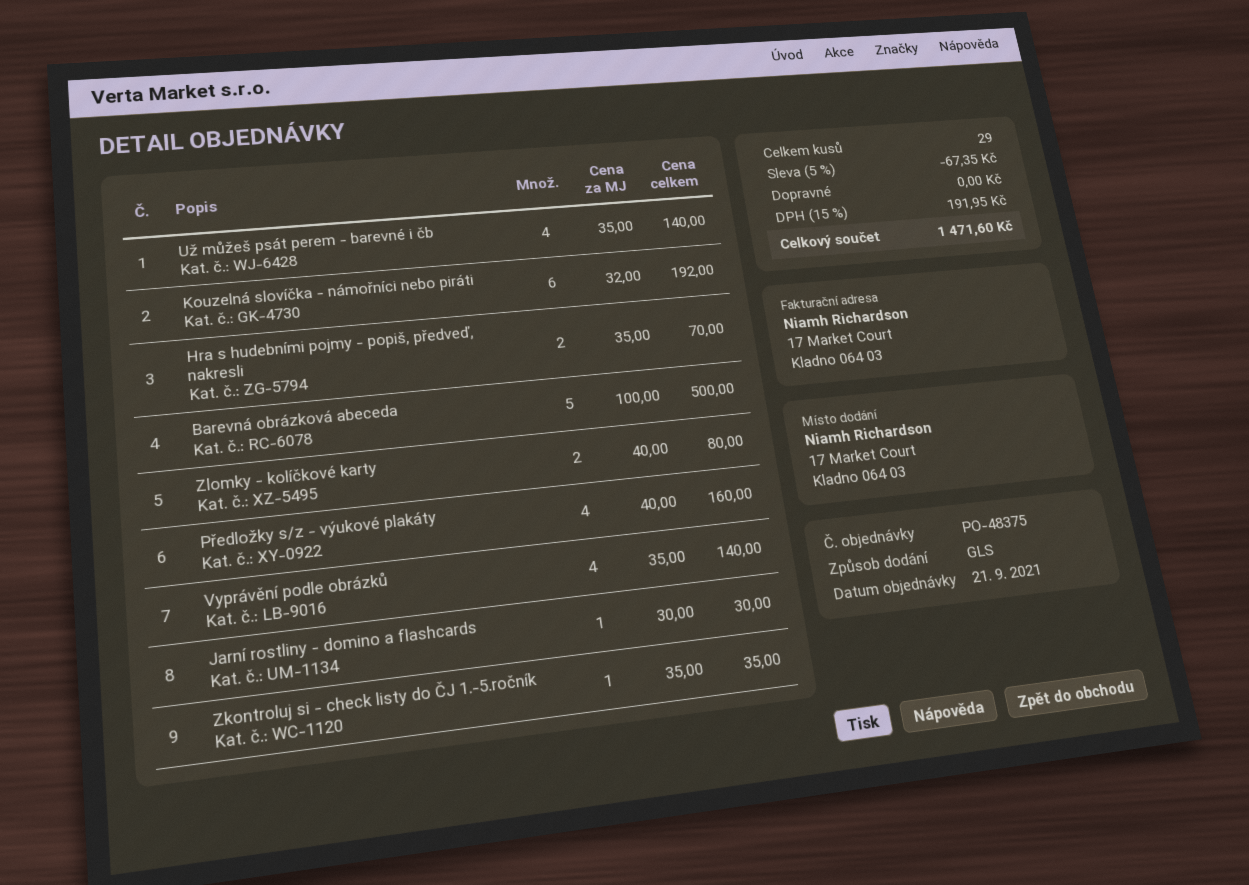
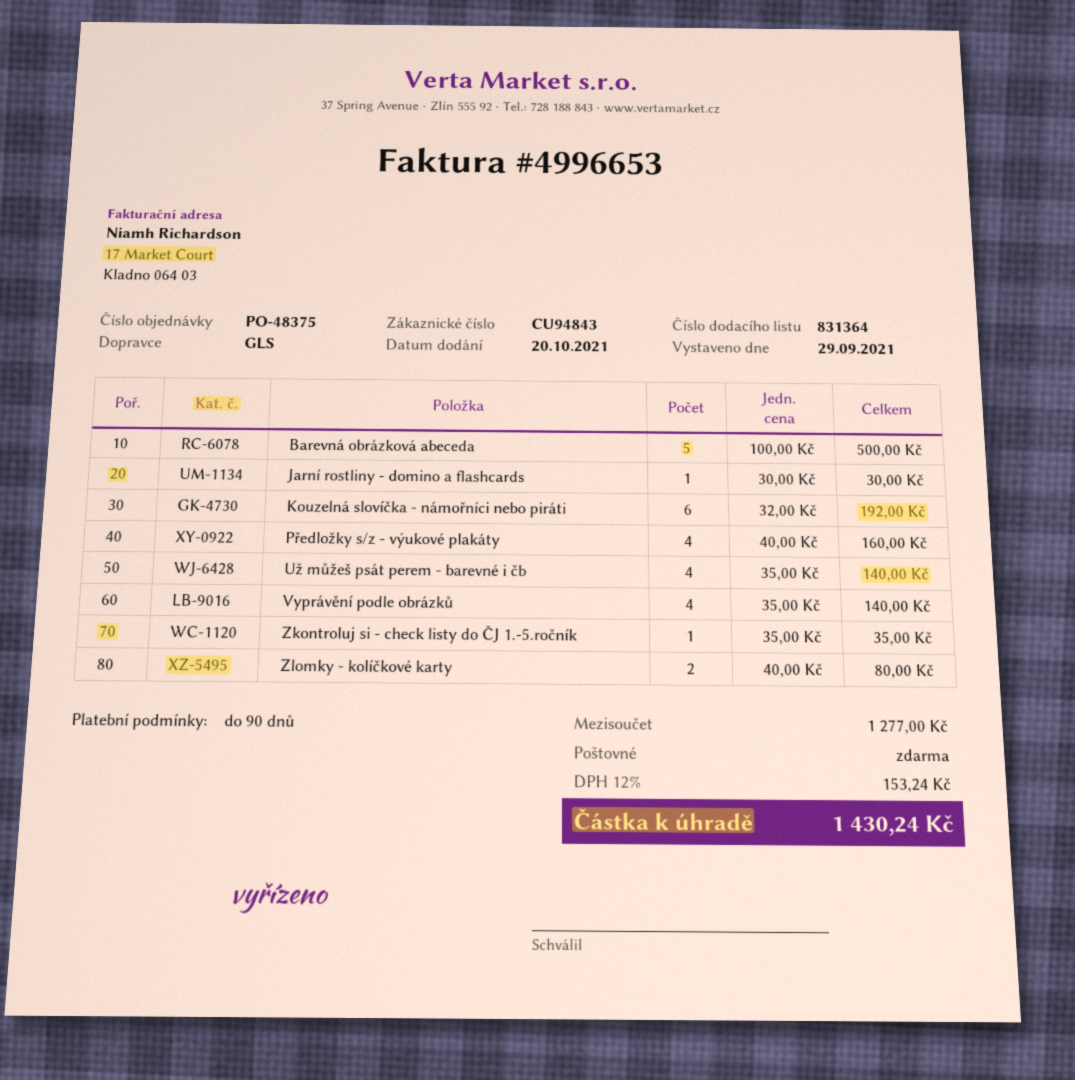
Hra s hudebními pojmy - popiš, předveď, nakresli: 2 x 35.00 = 70.00 -> none
discount: 5% = 67.35 -> none
tax: 15% = 191.95 -> 12% = 153.24
total: 1471.60 -> 1430.24

